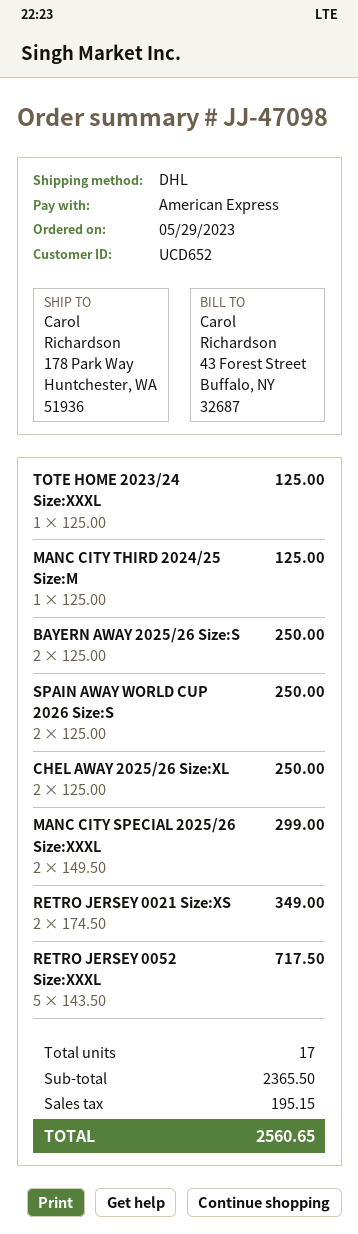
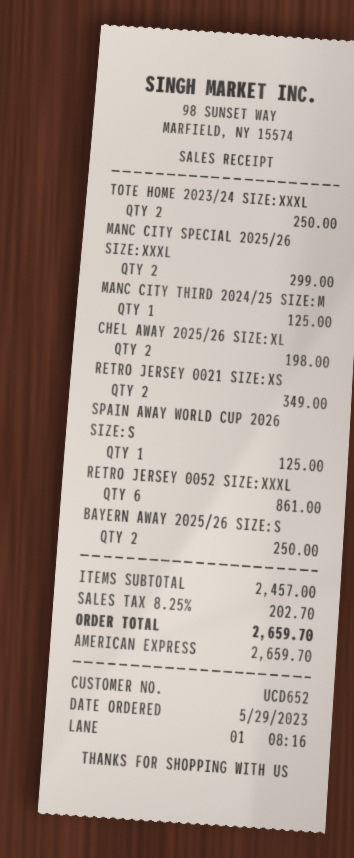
TOTE HOME 2023/24 Size:XXXL: 1 for 125.00 -> 2 for 250.00
SPAIN AWAY WORLD CUP 2026 Size:S: 2 for 250.00 -> 1 for 125.00
CHEL AWAY 2025/26 Size:XL: 2 for 250.00 -> 2 for 198.00
RETRO JERSEY 0052 Size:XXXL: 5 for 717.50 -> 6 for 861.00
subtotal: 2365.50 -> 2457.00
tax: 195.15 -> 202.70
total: 2560.65 -> 2659.70

